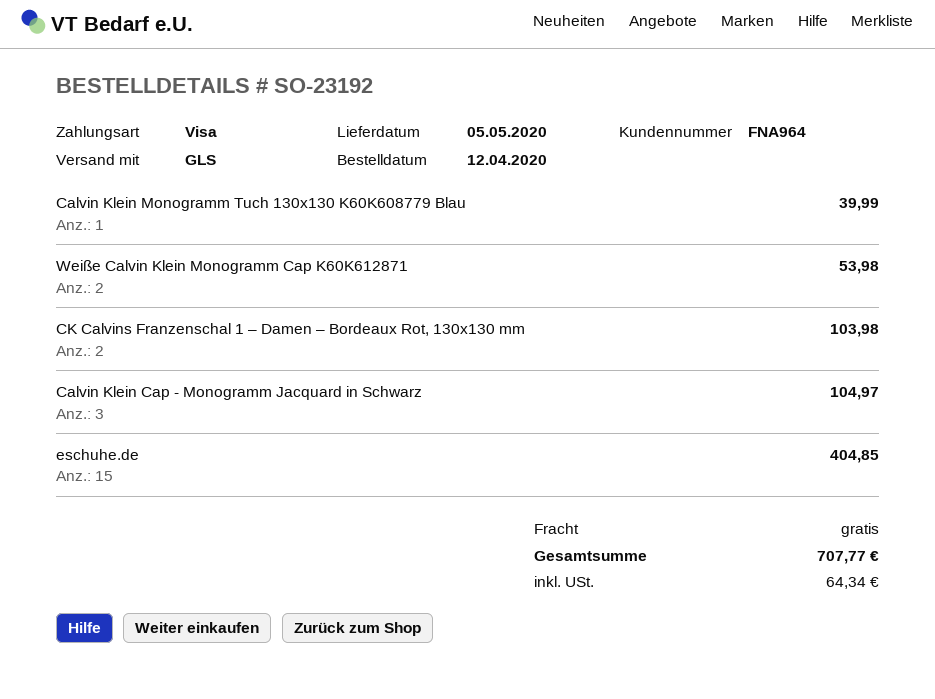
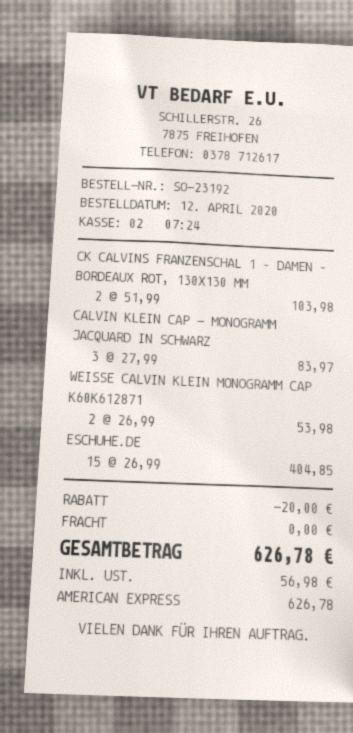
payment method: Visa -> American Express
Calvin Klein Monogramm Tuch 130x130 K60K608779 Blau: 1 for 39.99 -> none
Calvin Klein Cap - Monogramm Jacquard in Schwarz: 3 for 104.97 -> 3 for 83.97
discount: none -> 20.00
tax: 64.34 -> 56.98
total: 707.77 -> 626.78

